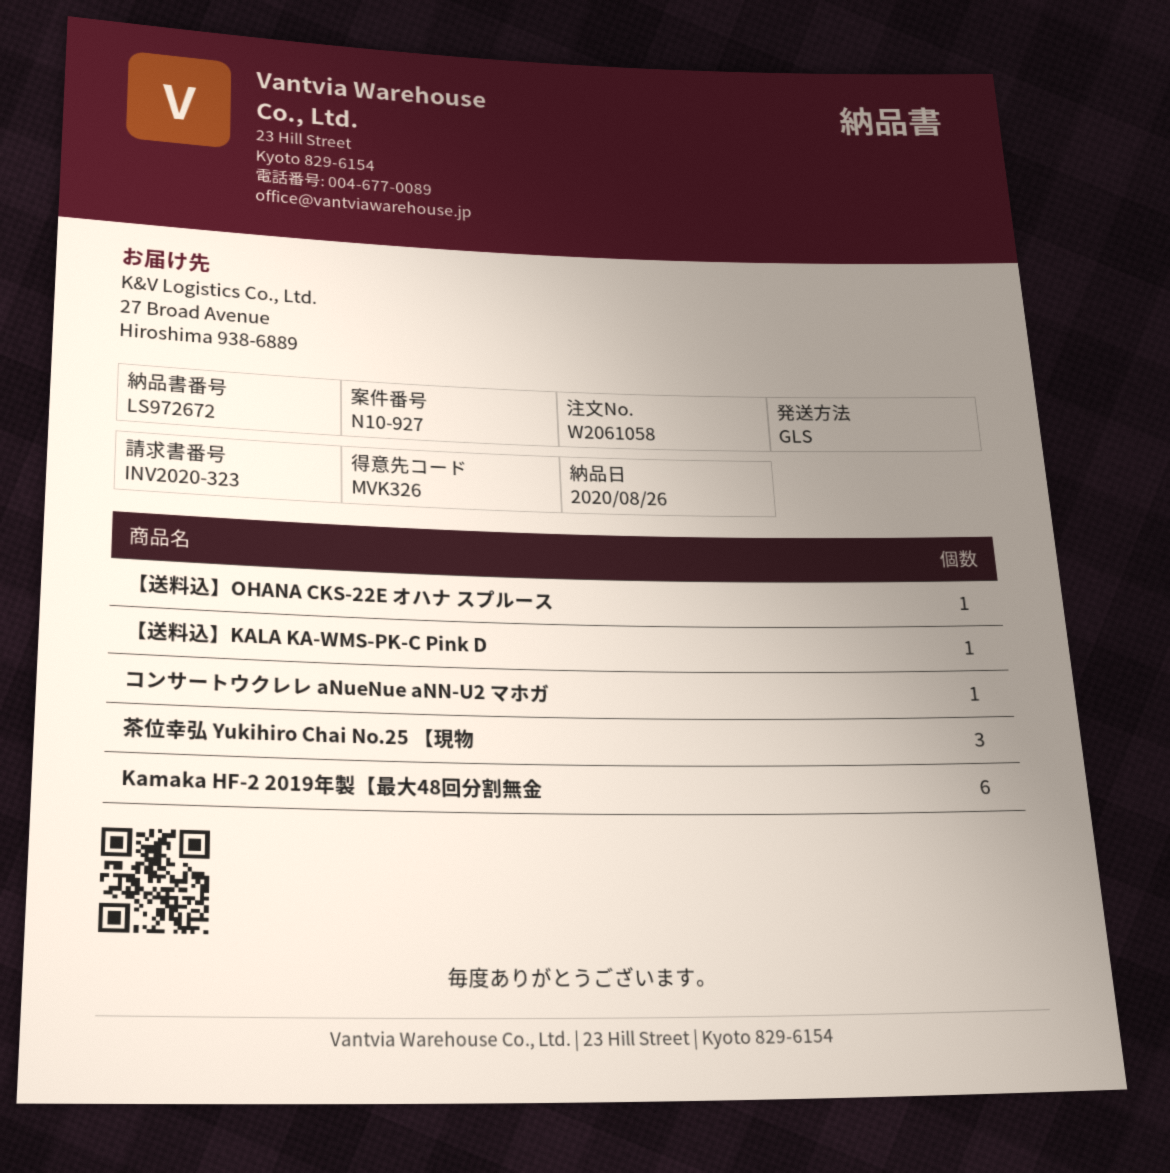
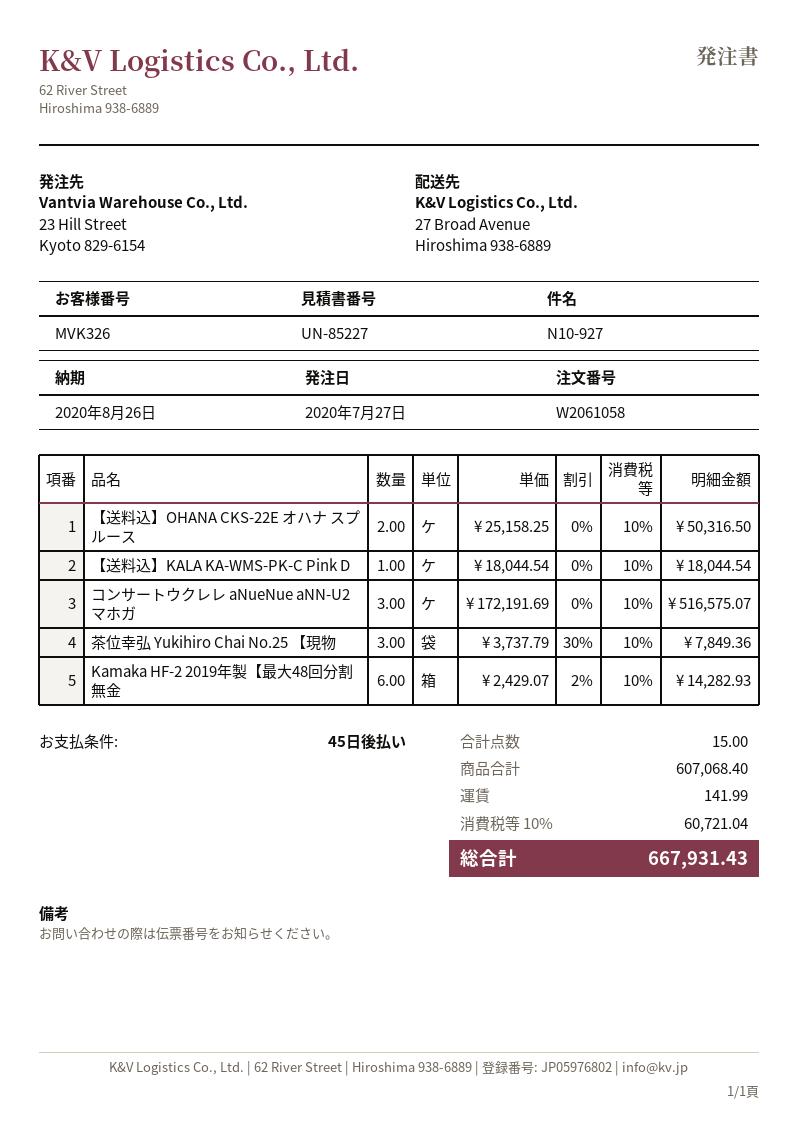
【送料込】OHANA CKS-22E オハナ スプルース: 1 -> 2
コンサートウクレレ aNueNue aNN-U2 マホガ: 1 -> 3

